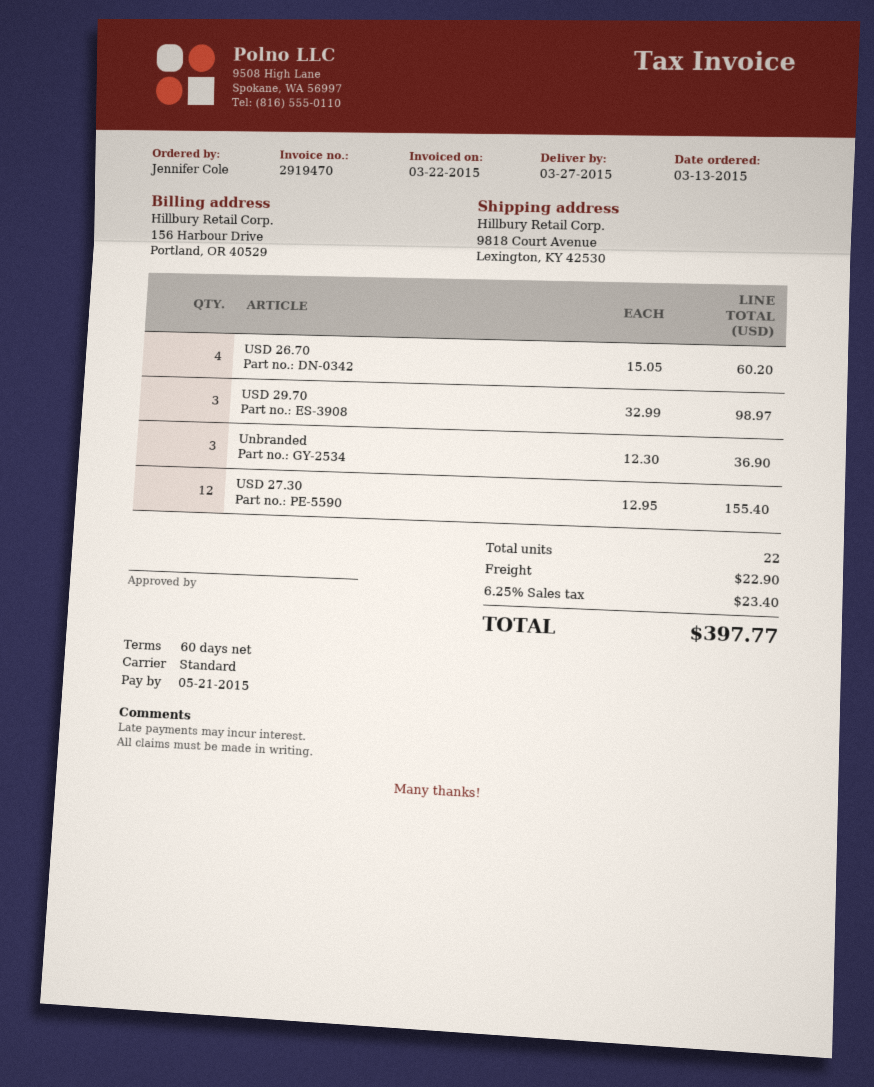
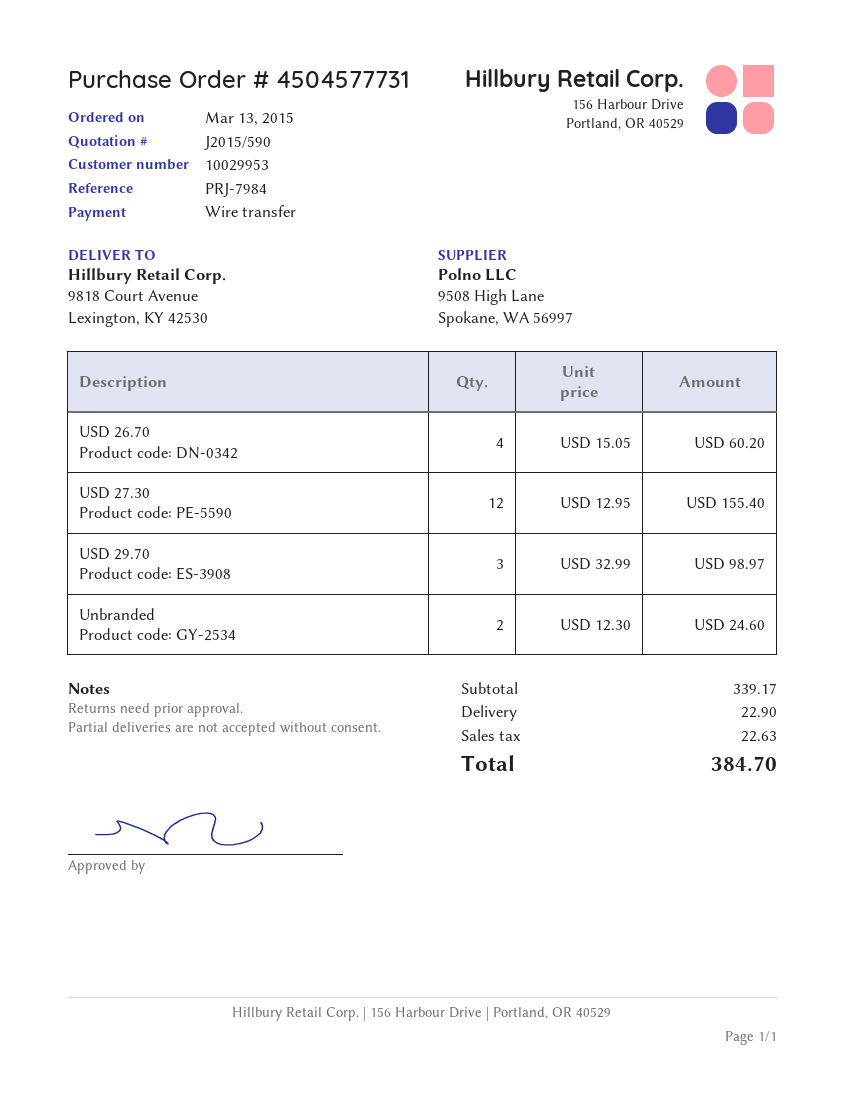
Unbranded: 3 x 12.30 = 36.90 -> 2 x 12.30 = 24.60
tax: 23.40 -> 22.63
total: 397.77 -> 384.70

